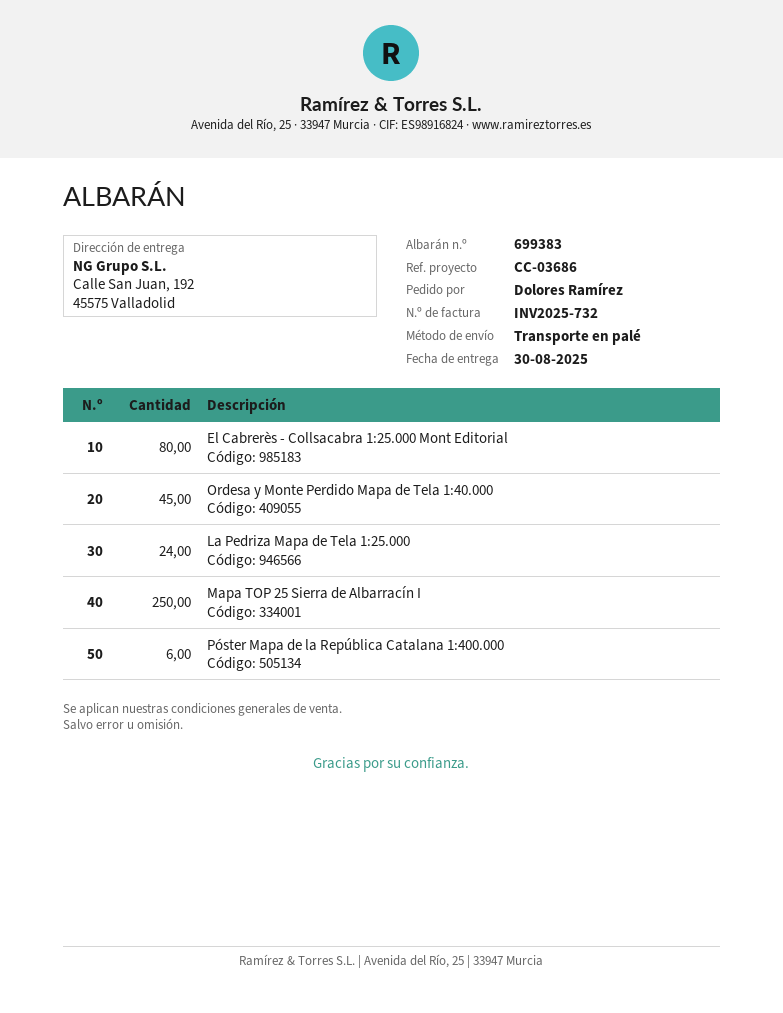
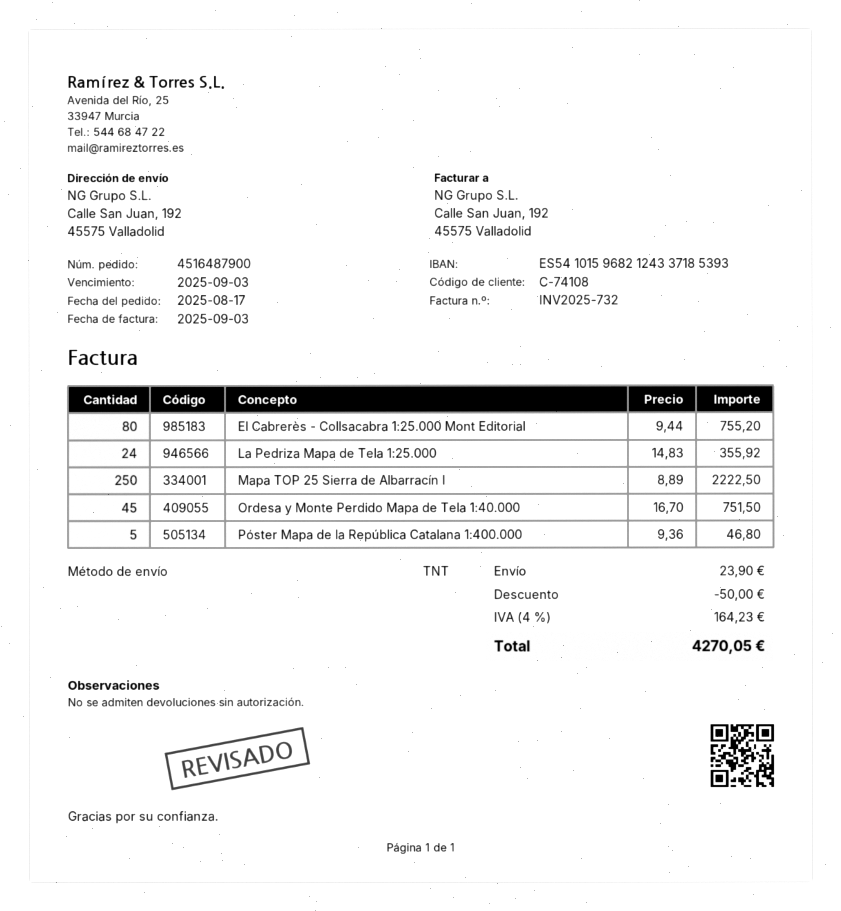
shipping method: pallet freight -> TNT
Póster Mapa de la República Catalana 1:400.000: 6 -> 5

